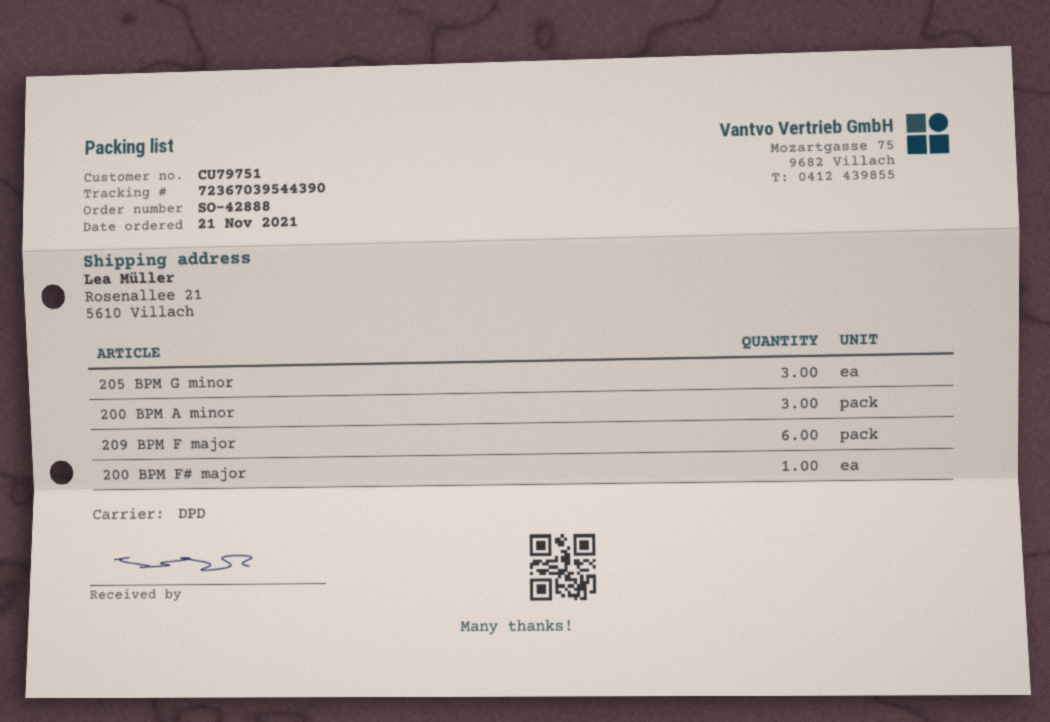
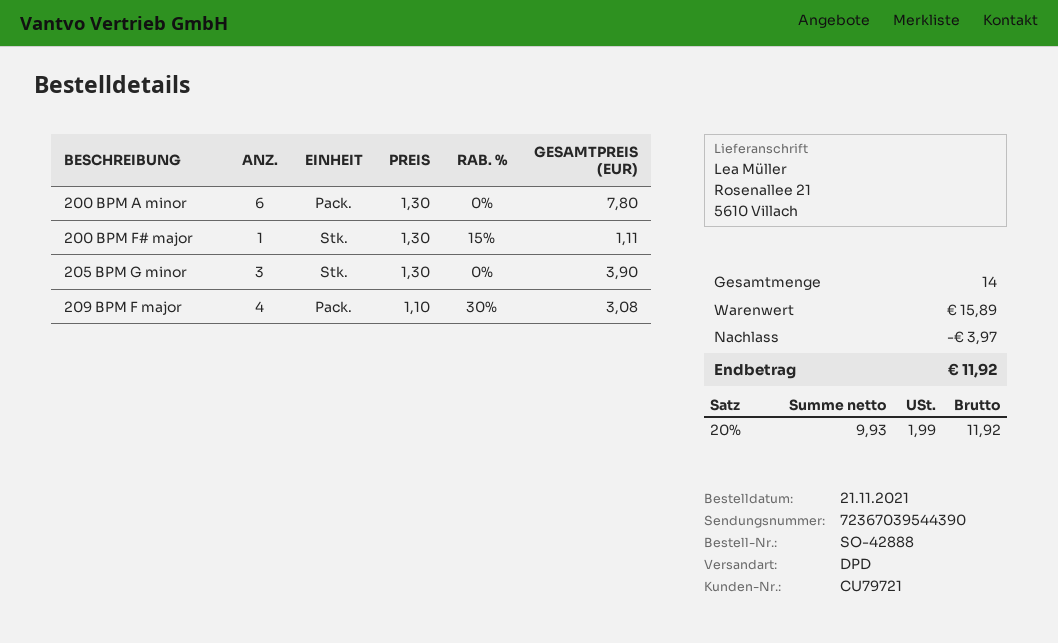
customer number: CU79751 -> CU79721
200 BPM A minor: 3 -> 6
209 BPM F major: 6 -> 4

